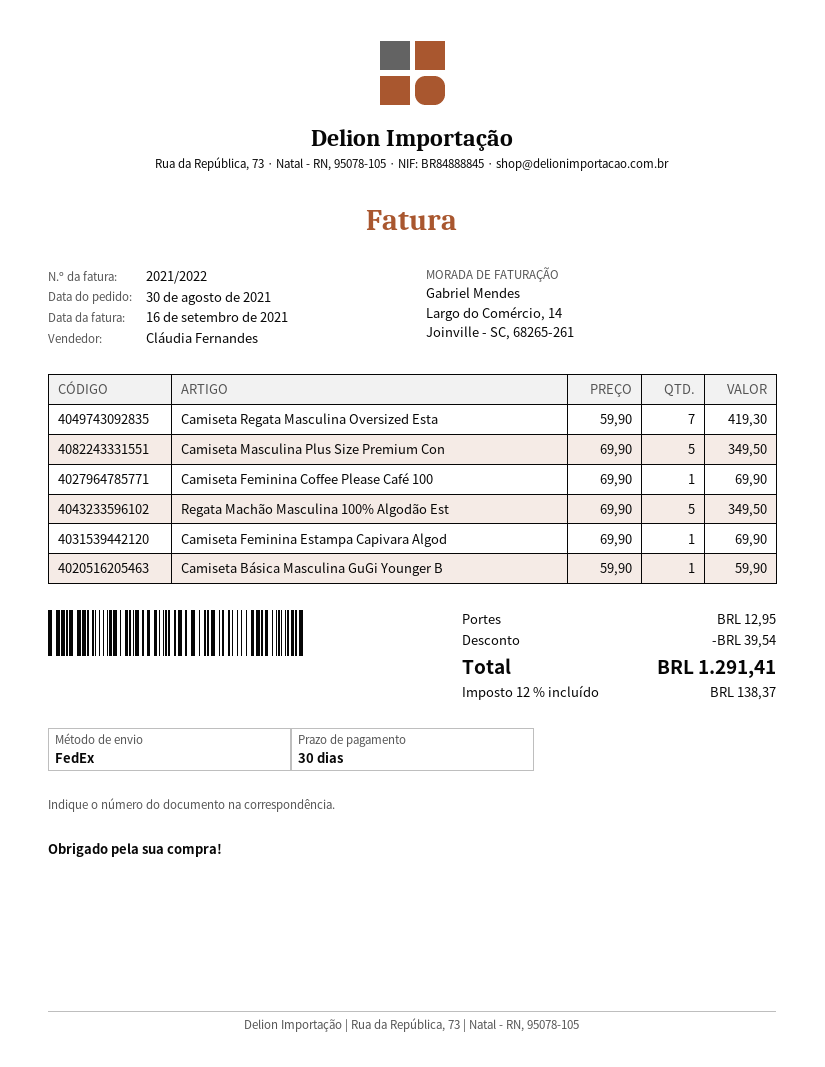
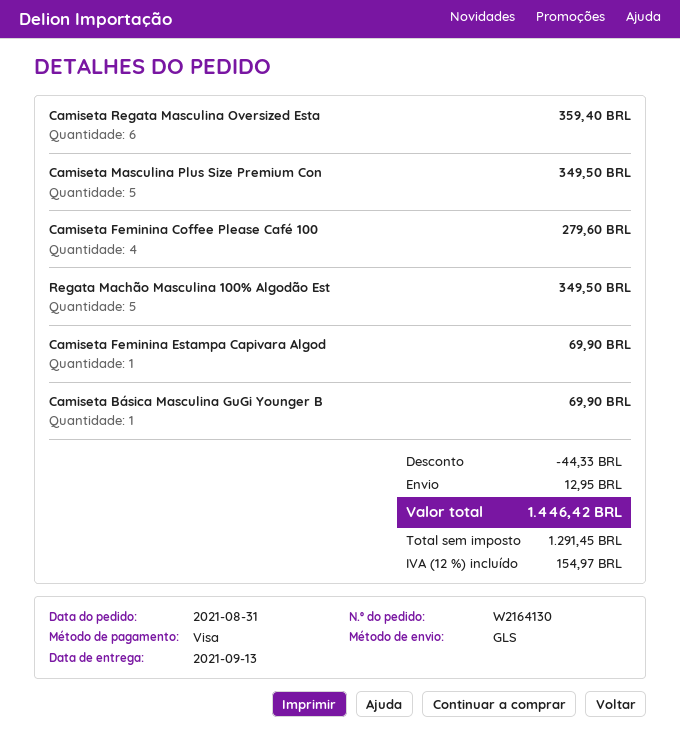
order date: 2021-08-30 -> 2021-08-31
shipping method: FedEx -> GLS
Camiseta Regata Masculina Oversized Esta: 7 for 419.30 -> 6 for 359.40
Camiseta Feminina Coffee Please Café 100: 1 for 69.90 -> 4 for 279.60
Camiseta Básica Masculina GuGi Younger B: 1 for 59.90 -> 1 for 69.90
discount: 39.54 -> 44.33
tax: 12% = 138.37 -> 12% = 154.97
total: 1291.41 -> 1446.42

